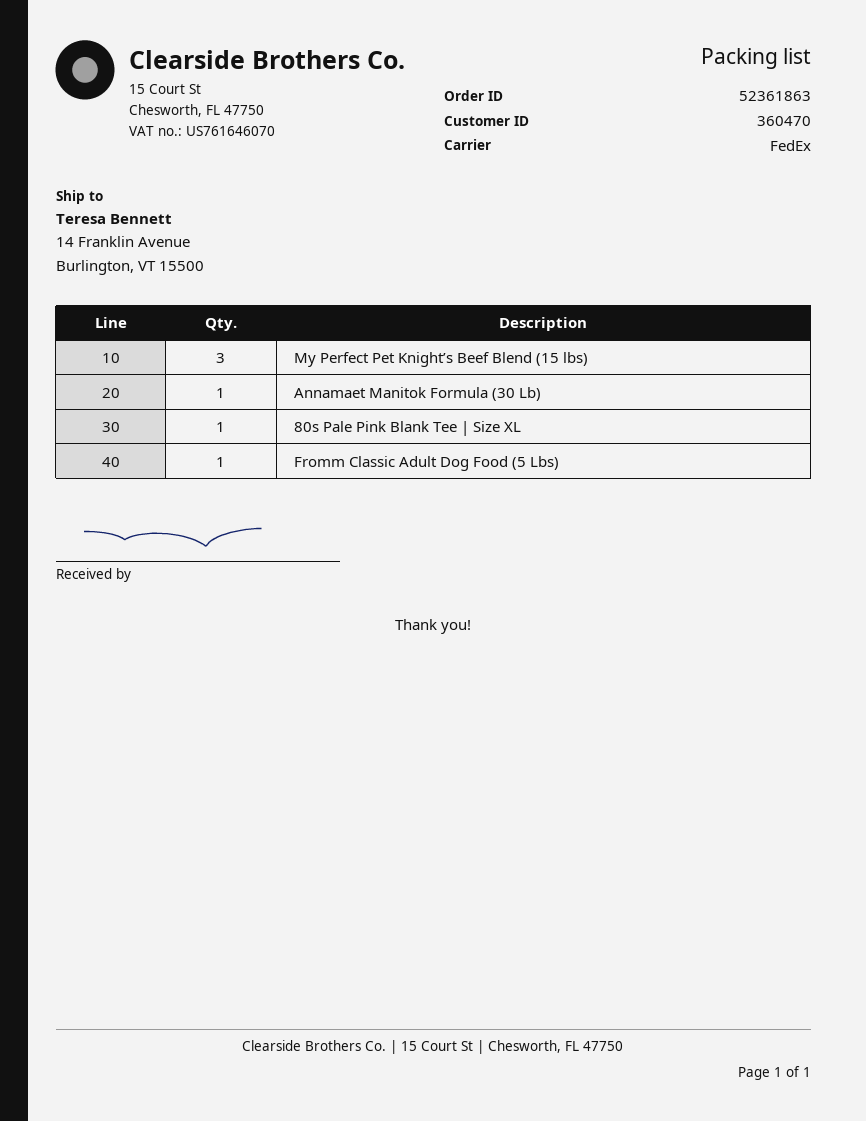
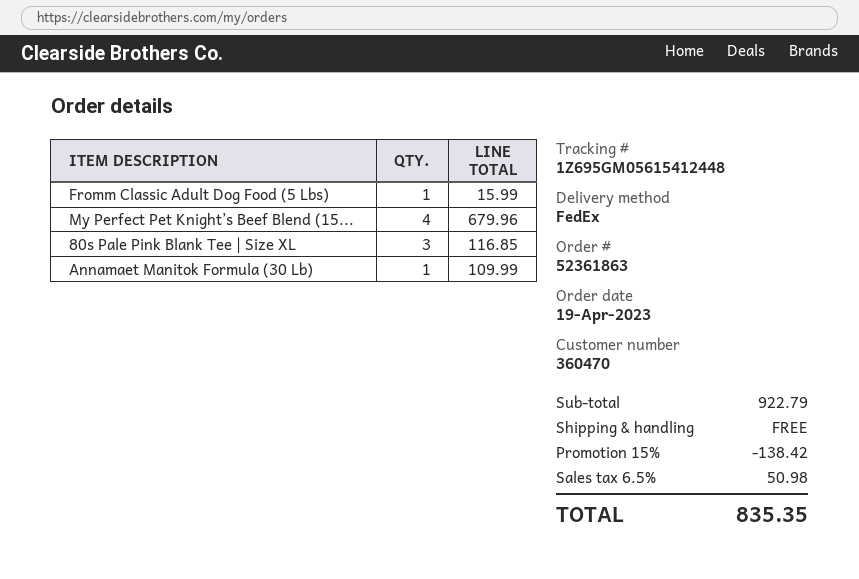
My Perfect Pet Knight’s Beef Blend (15 lbs): 3 -> 4
80s Pale Pink Blank Tee | Size XL: 1 -> 3

